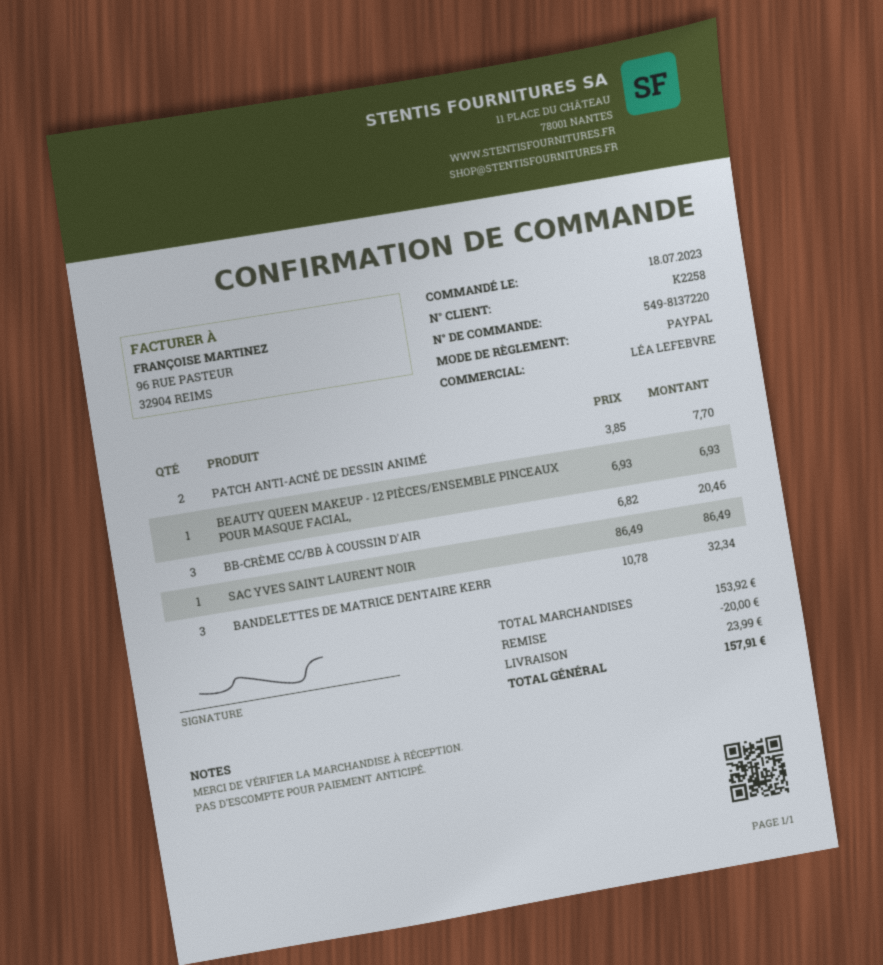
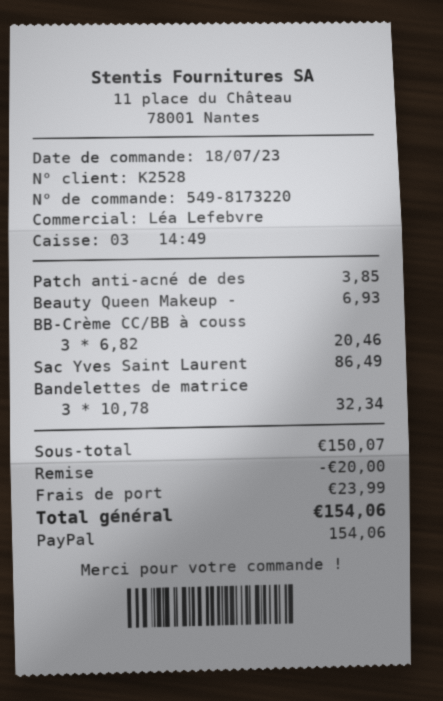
order number: 549-8137220 -> 549-8173220
customer number: K2258 -> K2528
PATCH ANTI-ACNÉ DE DESSIN ANIMÉ: 2 x 3.85 = 7.70 -> 1 x 3.85 = 3.85
subtotal: 153.92 -> 150.07
total: 157.91 -> 154.06

